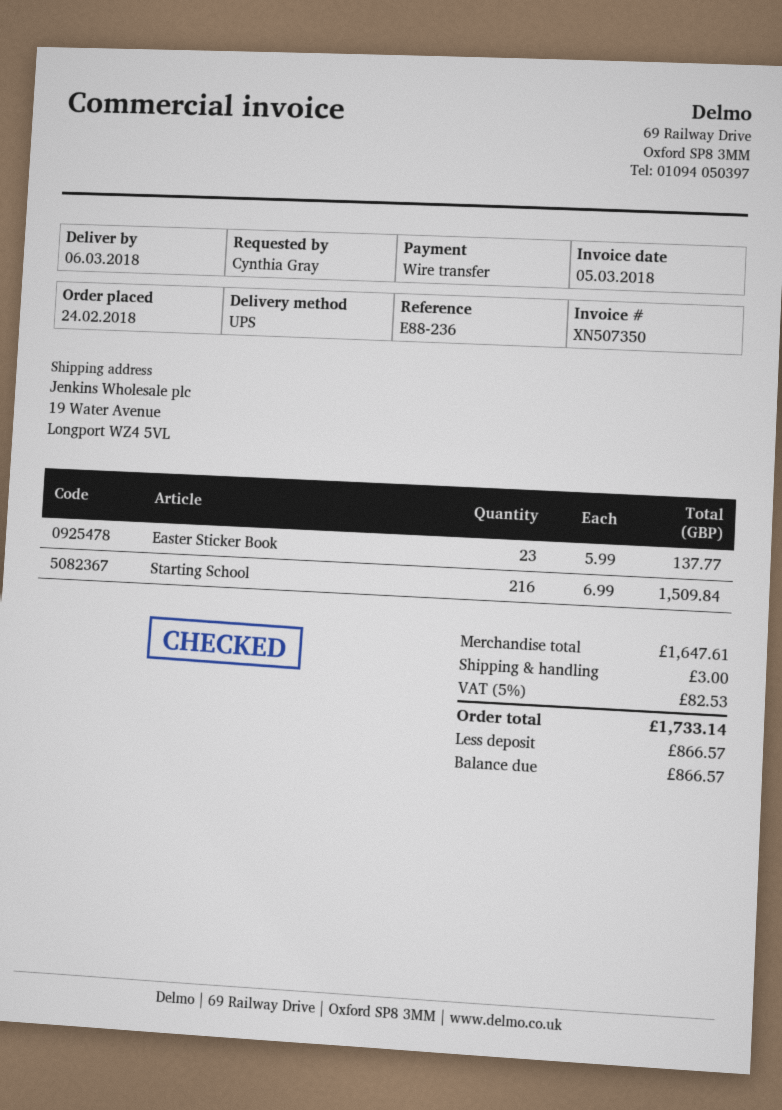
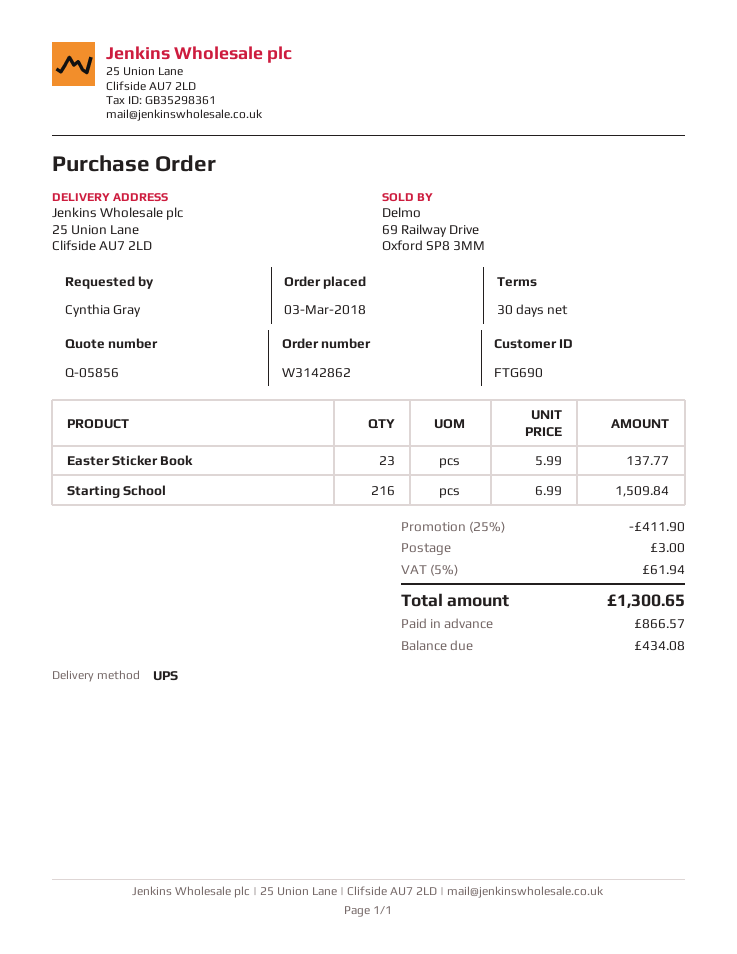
order date: 2018-02-24 -> 2018-03-03
ship to: 19 Water Avenue, Longport WZ4 5VL -> 25 Union Lane, Clifside AU7 2LD
discount: none -> 25% = 411.90
tax: 5% = 82.53 -> 5% = 61.94
total: 1733.14 -> 1300.65
balance: 866.57 -> 434.08

